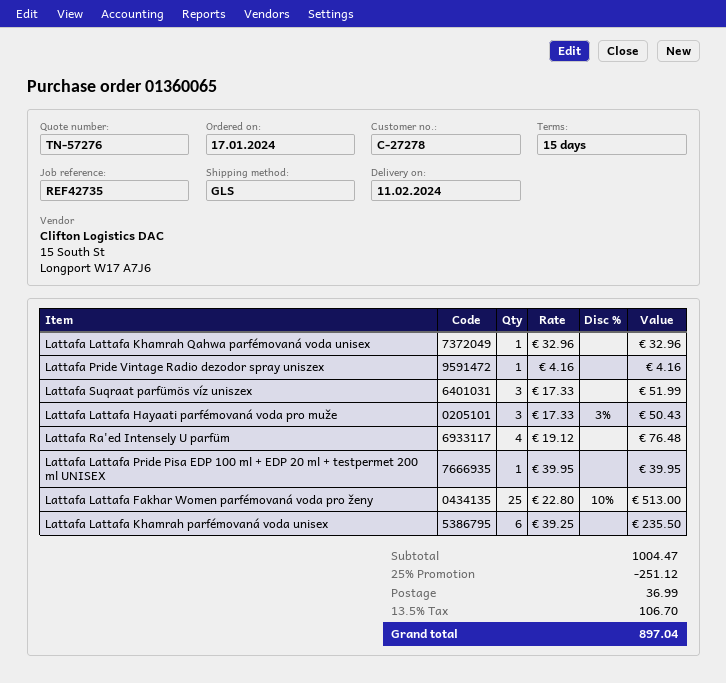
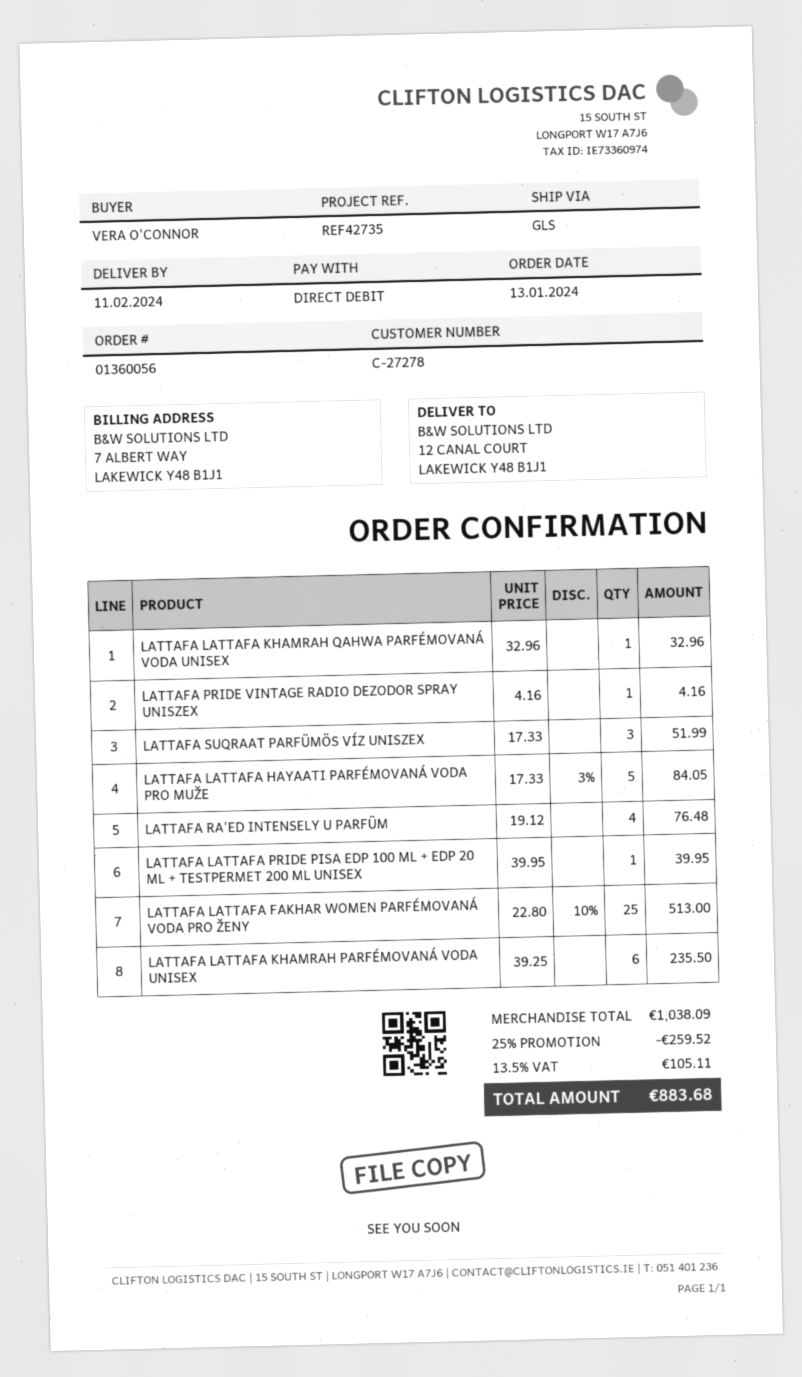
order number: 01360065 -> 01360056
order date: 2024-01-17 -> 2024-01-13
Lattafa Lattafa Hayaati parfémovaná voda pro muže: 3 x 17.33 - 3% = 50.43 -> 5 x 17.33 - 3% = 84.05
subtotal: 1004.47 -> 1038.09
discount: 25% = 251.12 -> 25% = 259.52
shipping: 36.99 -> none
tax: 13.5% = 106.70 -> 13.5% = 105.11
total: 897.04 -> 883.68

